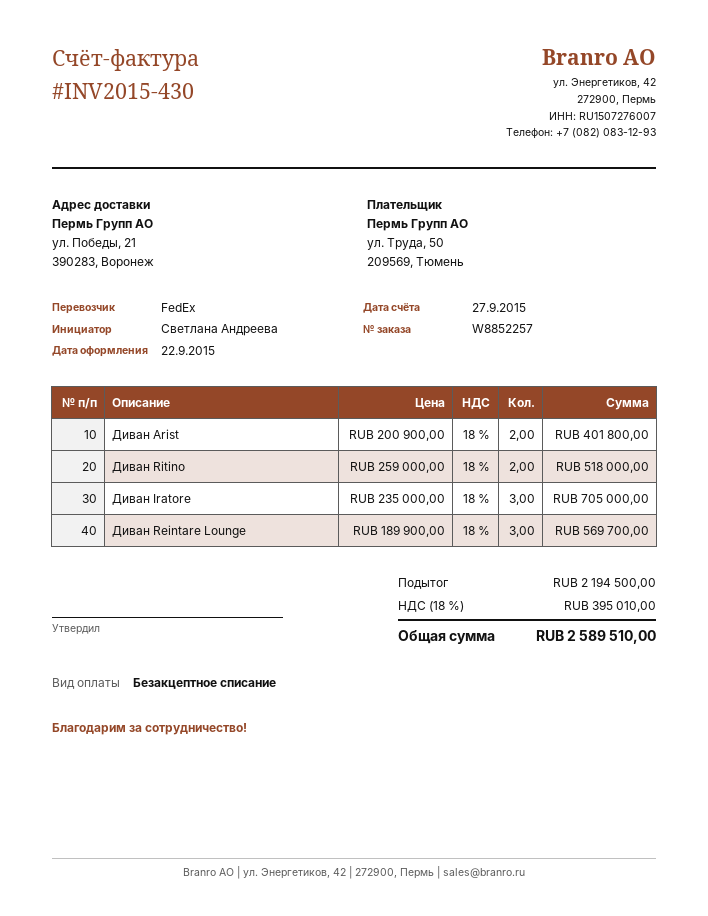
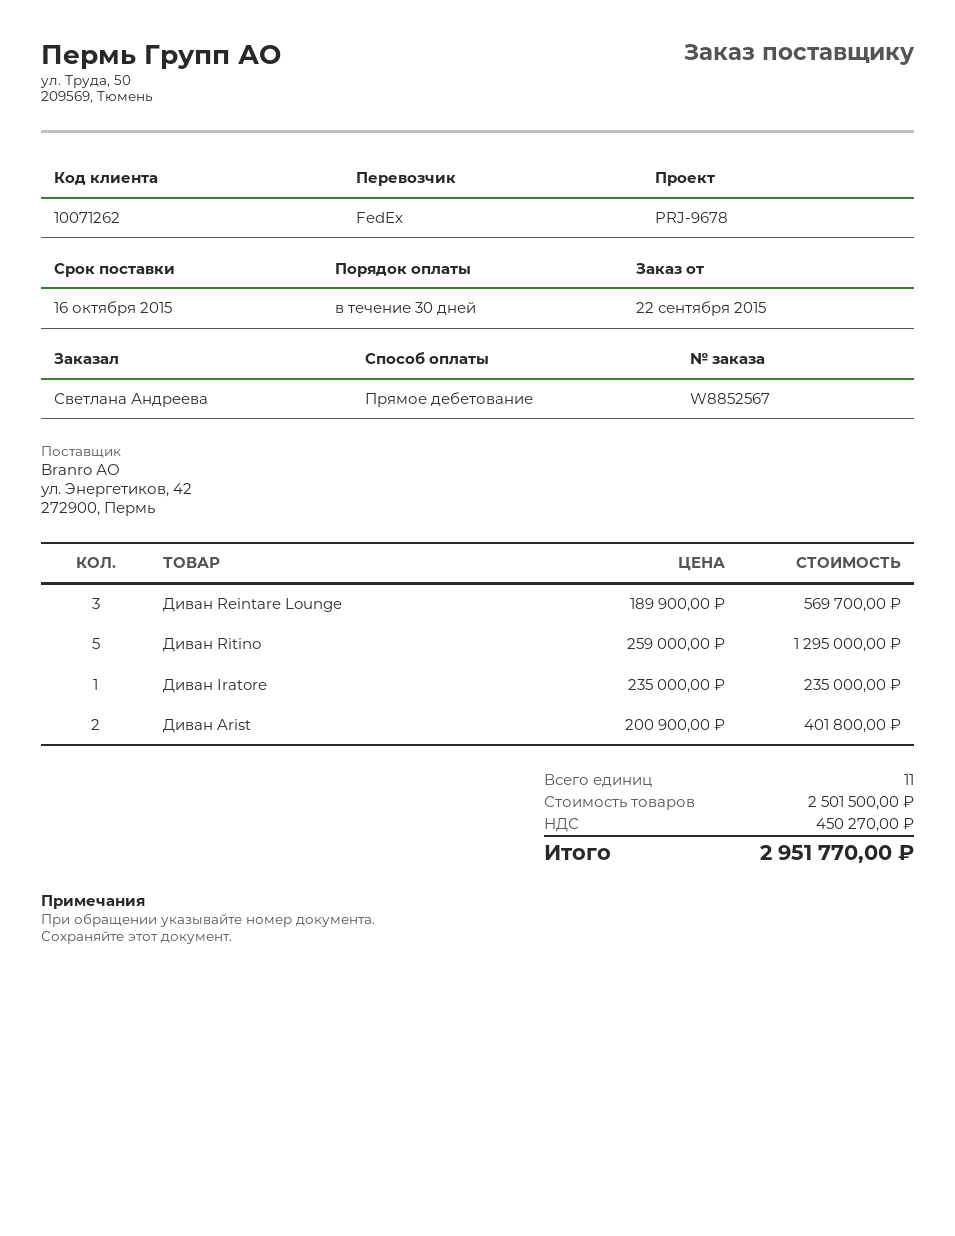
order number: W8852257 -> W8852567
Диван Ritino: 2 x 259000.00 = 518000.00 -> 5 x 259000.00 = 1295000.00
Диван Iratore: 3 x 235000.00 = 705000.00 -> 1 x 235000.00 = 235000.00
subtotal: 2194500.00 -> 2501500.00
tax: 395010.00 -> 450270.00
total: 2589510.00 -> 2951770.00

